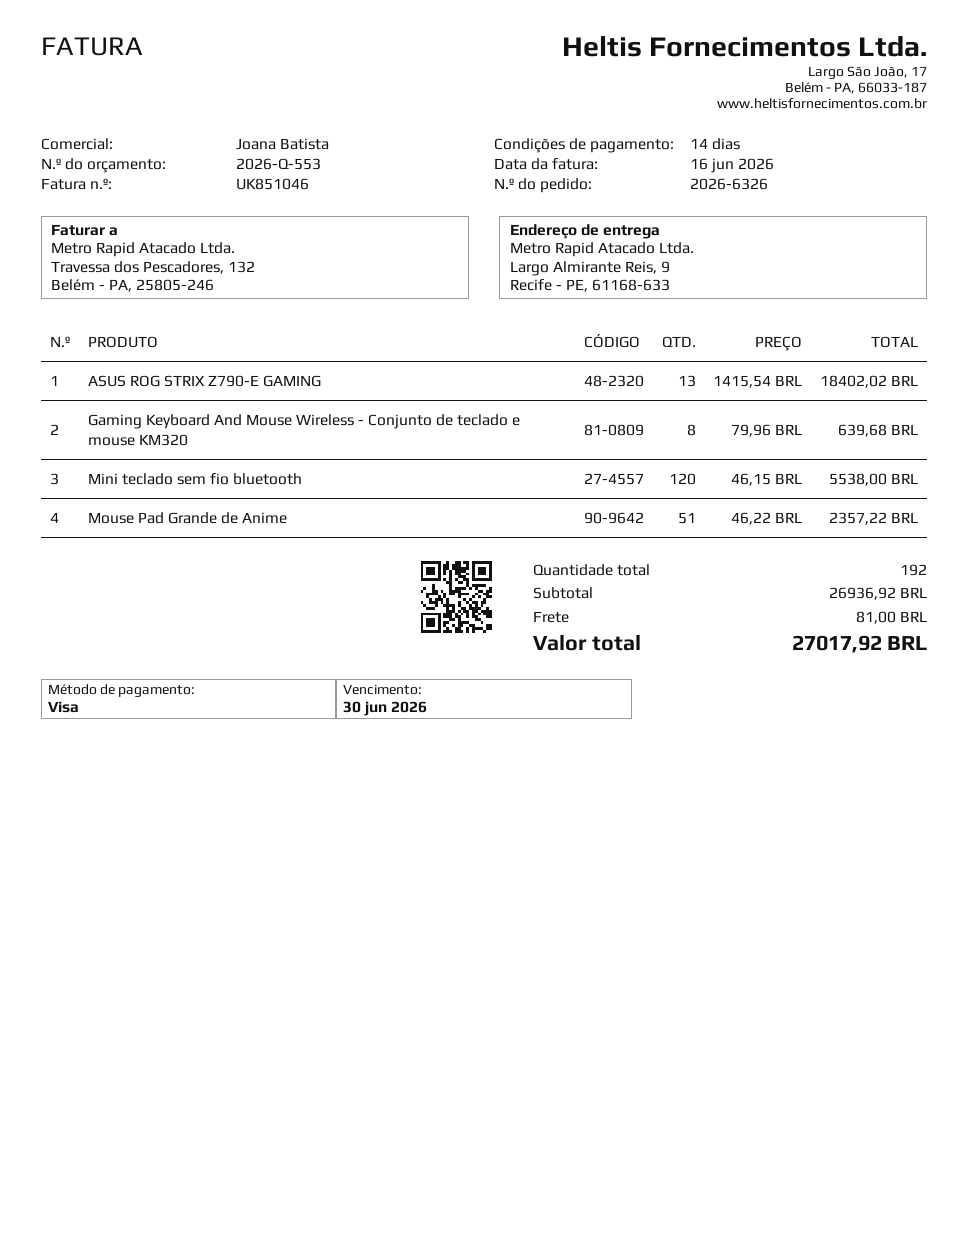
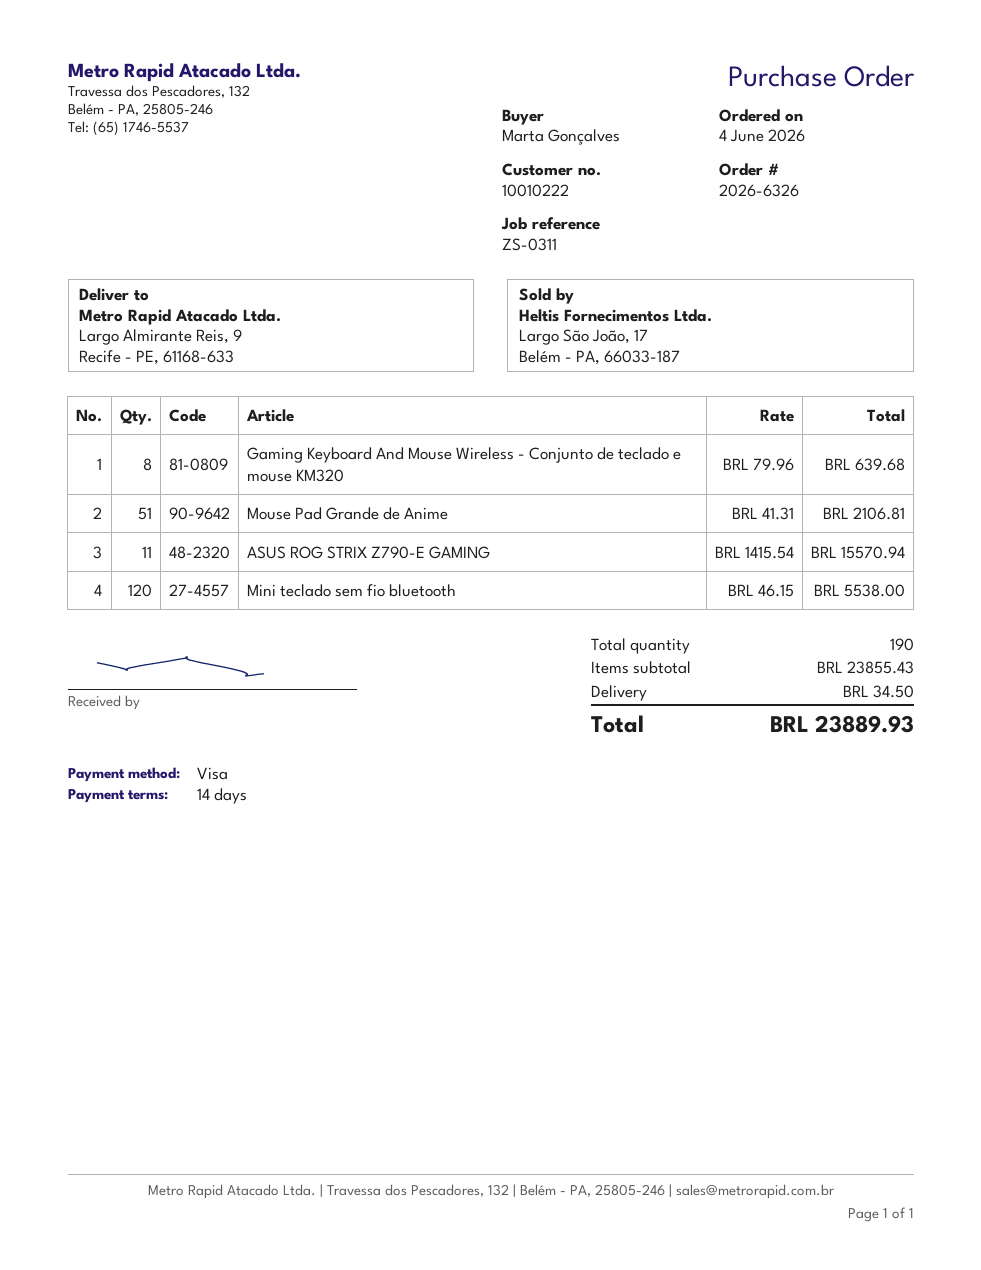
ASUS ROG STRIX Z790-E GAMING: 13 x 1415.54 = 18402.02 -> 11 x 1415.54 = 15570.94
Mouse Pad Grande de Anime: 51 x 46.22 = 2357.22 -> 51 x 41.31 = 2106.81
total quantity: 192 -> 190
subtotal: 26936.92 -> 23855.43
shipping: 81.00 -> 34.50
total: 27017.92 -> 23889.93

